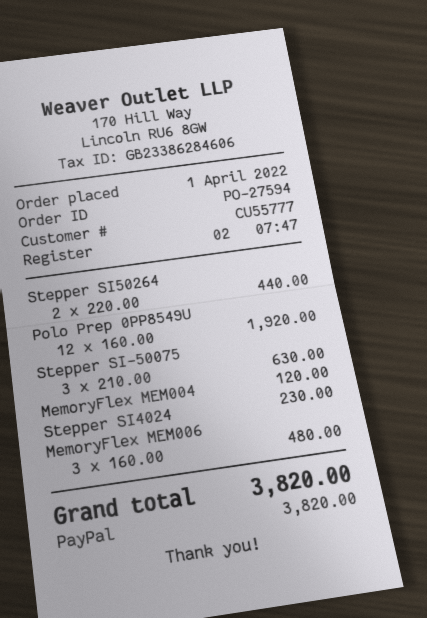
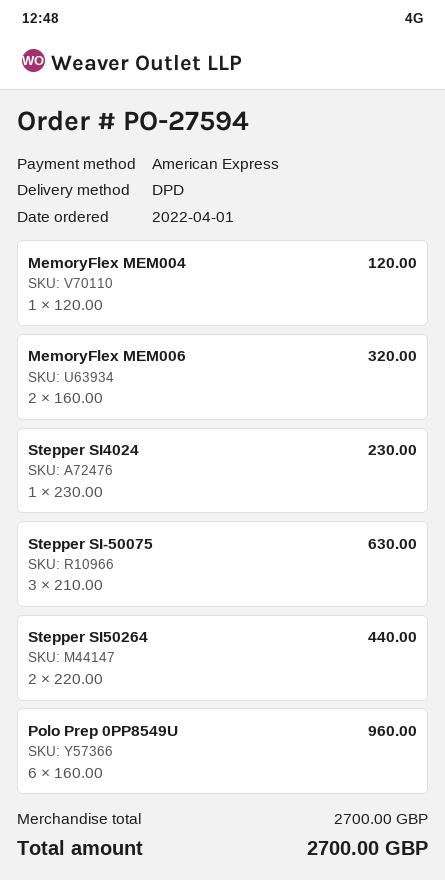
payment method: PayPal -> American Express
Polo Prep 0PP8549U: 12 x 160.00 = 1920.00 -> 6 x 160.00 = 960.00
MemoryFlex MEM006: 3 x 160.00 = 480.00 -> 2 x 160.00 = 320.00
total: 3820.00 -> 2700.00

